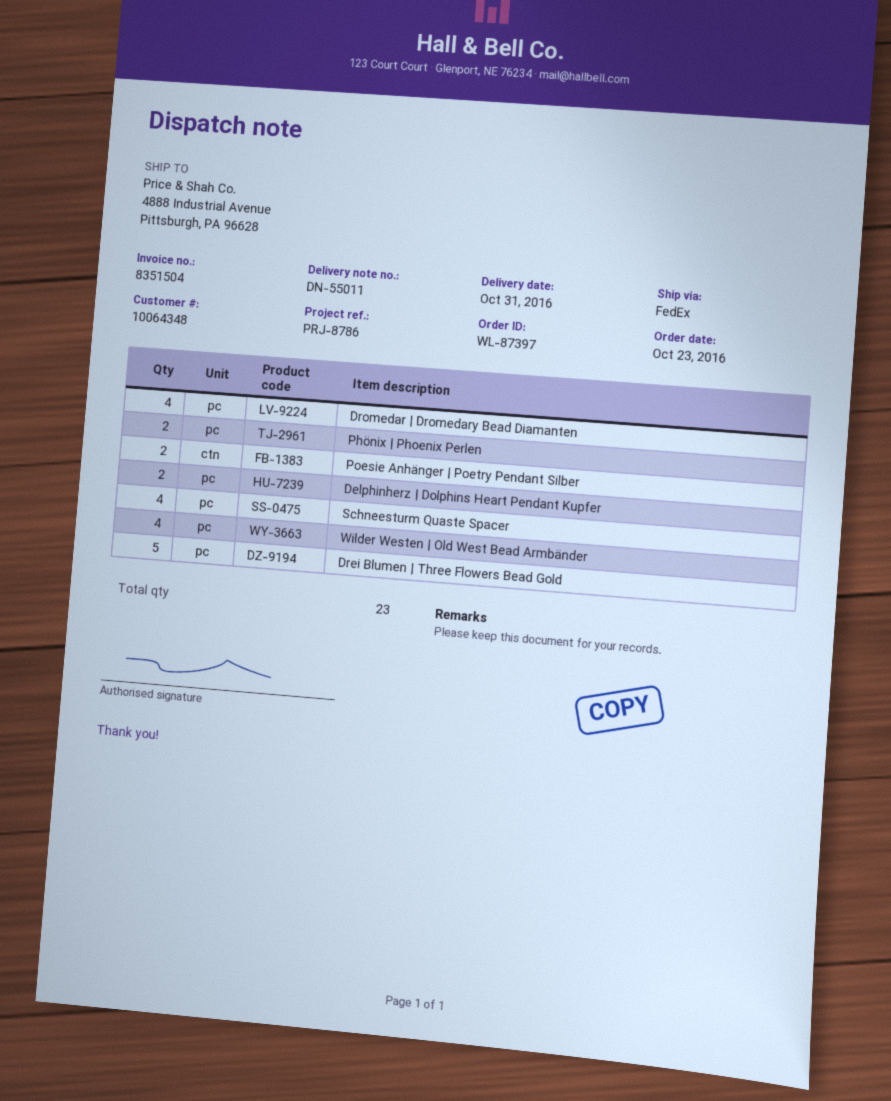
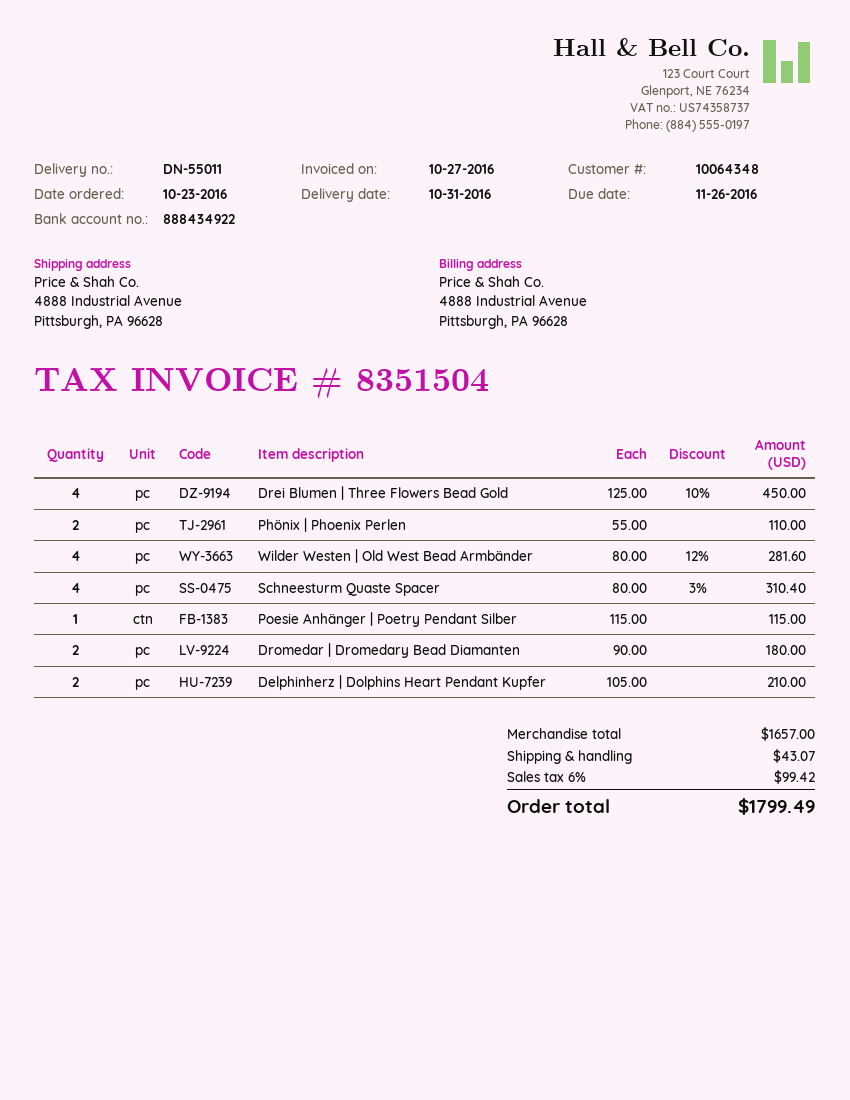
Dromedar | Dromedary Bead Diamanten: 4 -> 2
Poesie Anhänger | Poetry Pendant Silber: 2 -> 1
Drei Blumen | Three Flowers Bead Gold: 5 -> 4

